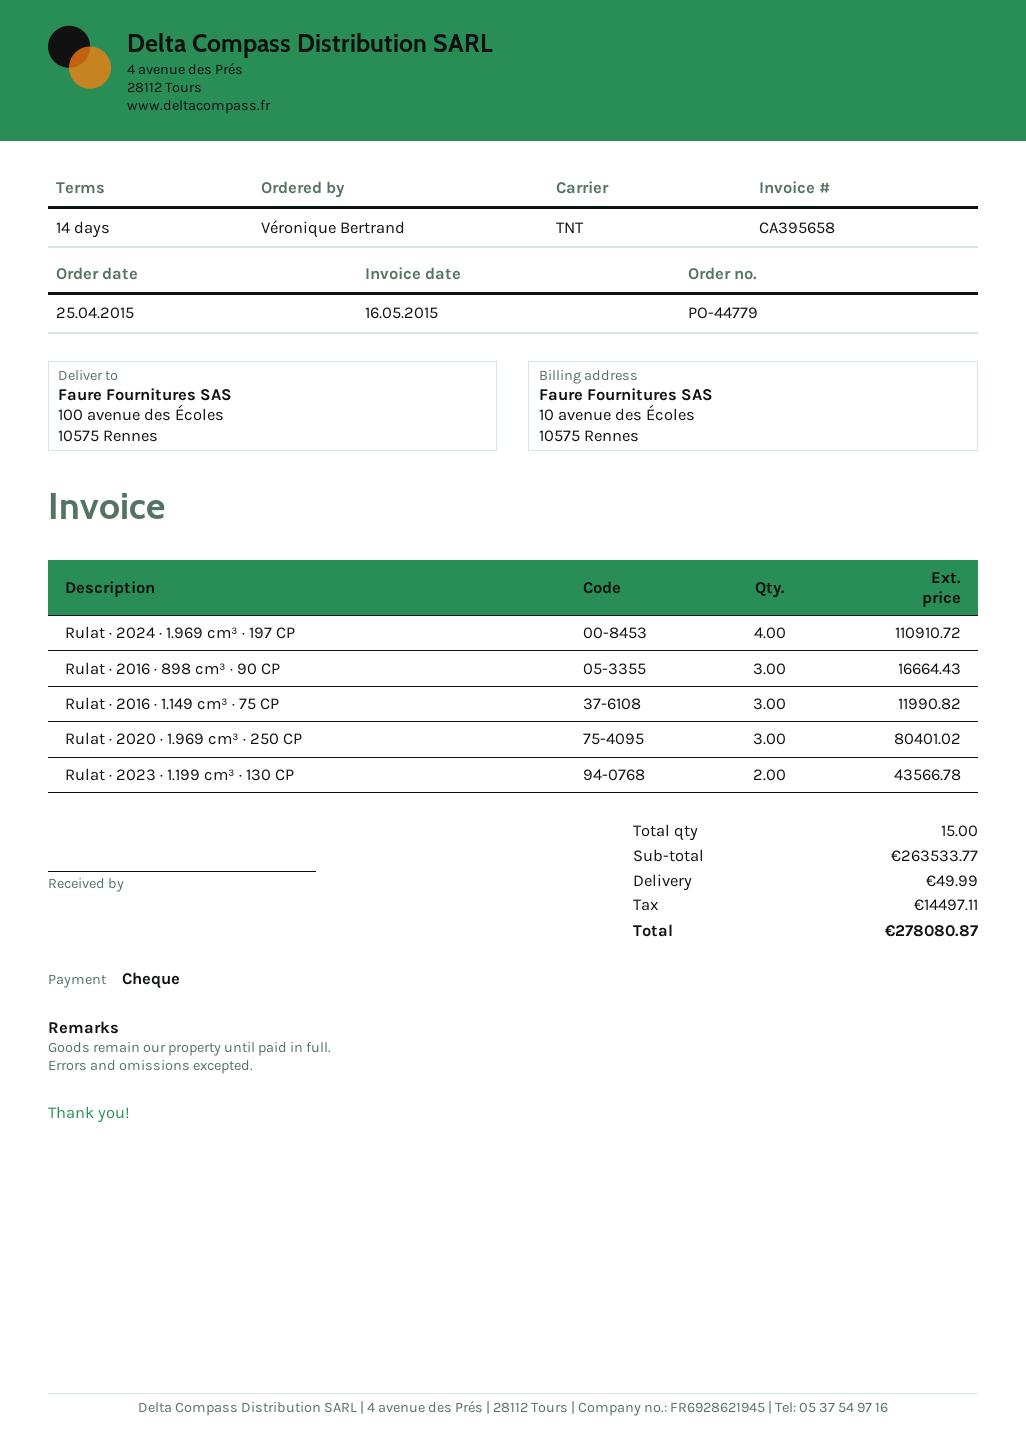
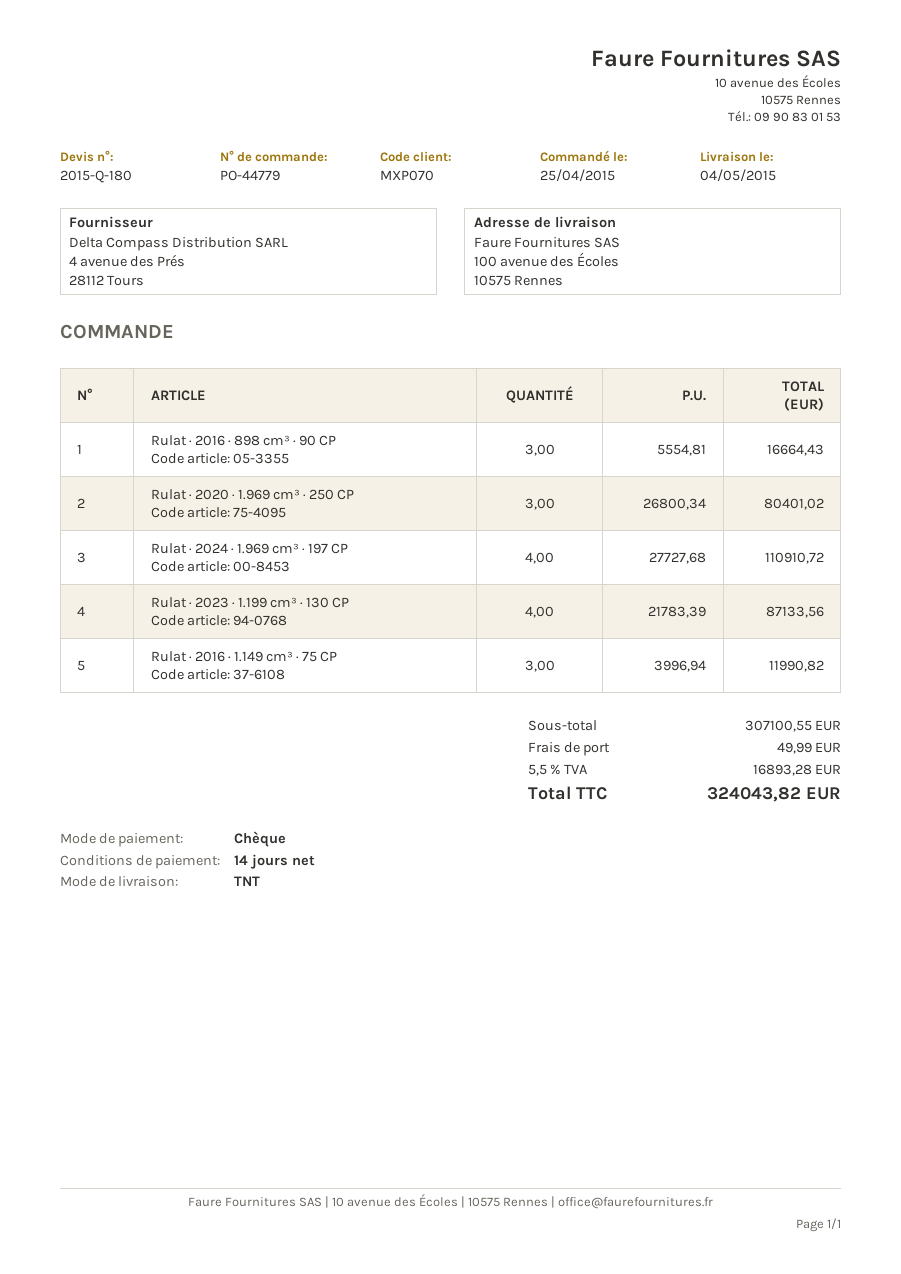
Rulat · 2023 · 1.199 cm³ · 130 CP: 2 for 43566.78 -> 4 for 87133.56
subtotal: 263533.77 -> 307100.55
tax: 14497.11 -> 16893.28
total: 278080.87 -> 324043.82

